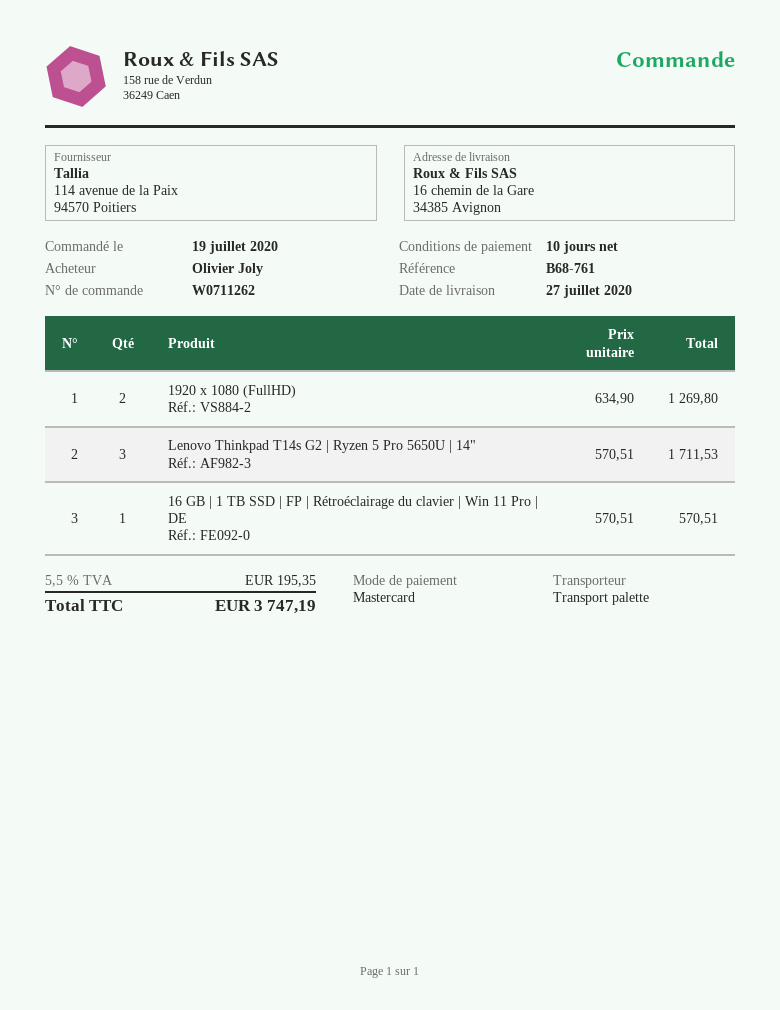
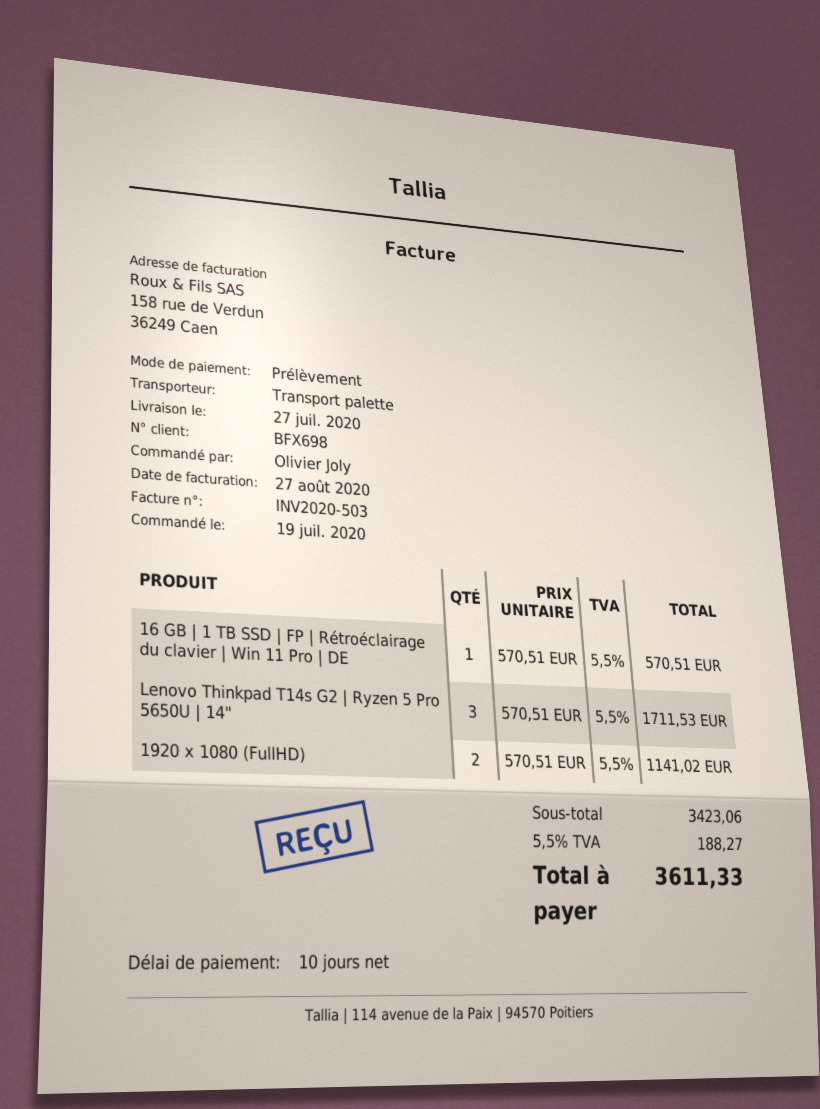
payment method: Mastercard -> direct debit
1920 x 1080 (FullHD): 2 x 634.90 = 1269.80 -> 2 x 570.51 = 1141.02
tax: 5.5% = 195.35 -> 5.5% = 188.27
total: 3747.19 -> 3611.33

